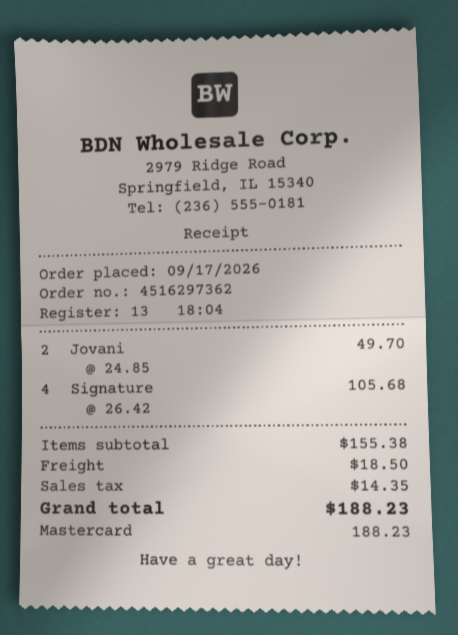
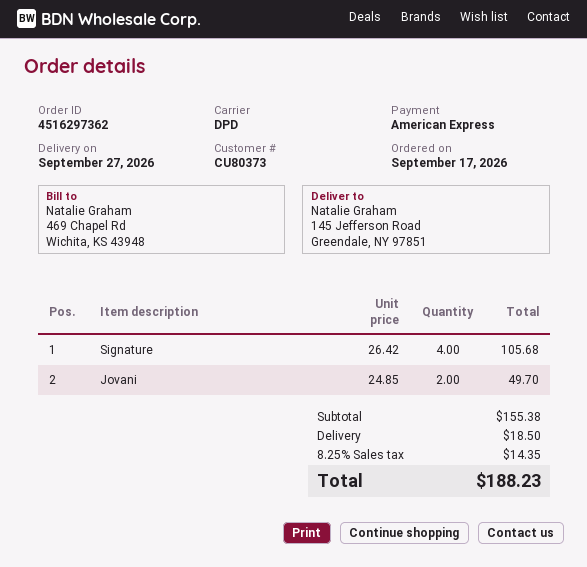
payment method: Mastercard -> American Express

